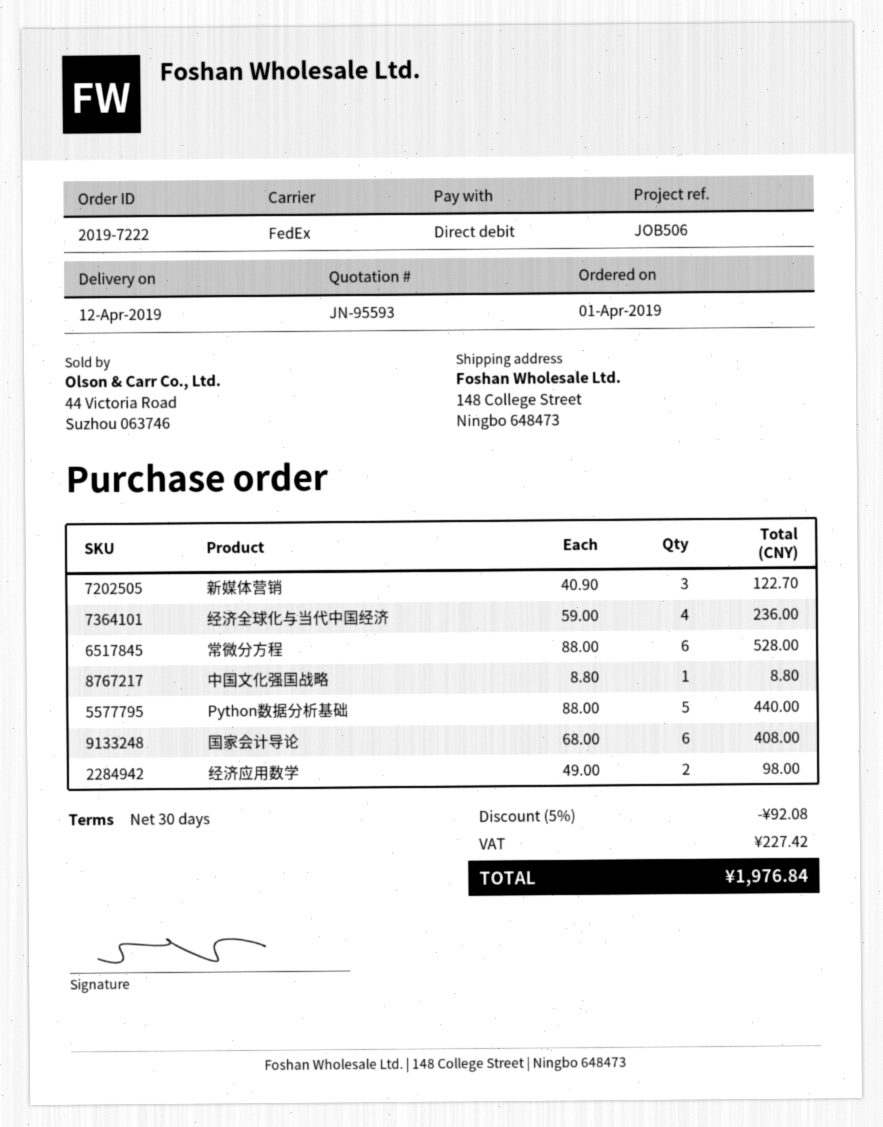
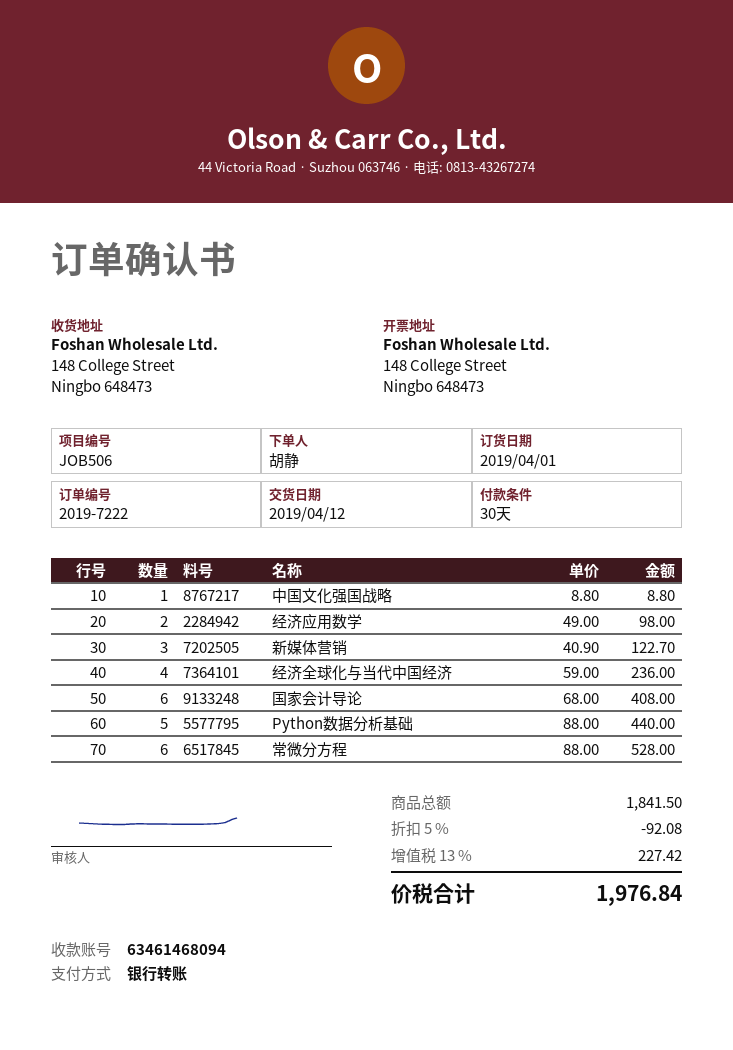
payment method: direct debit -> bank transfer

